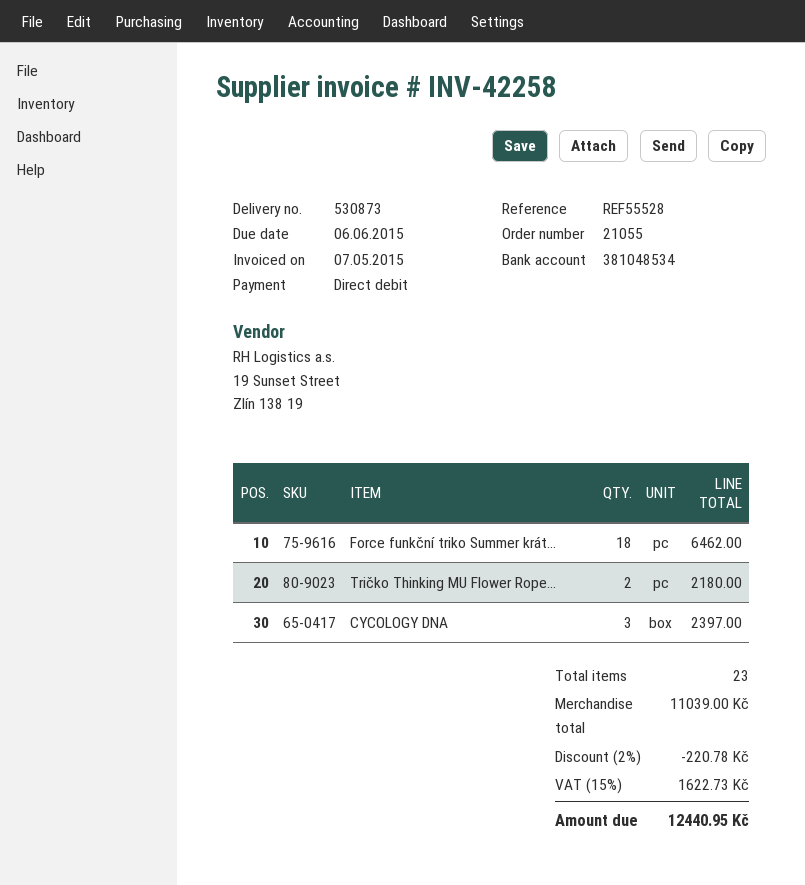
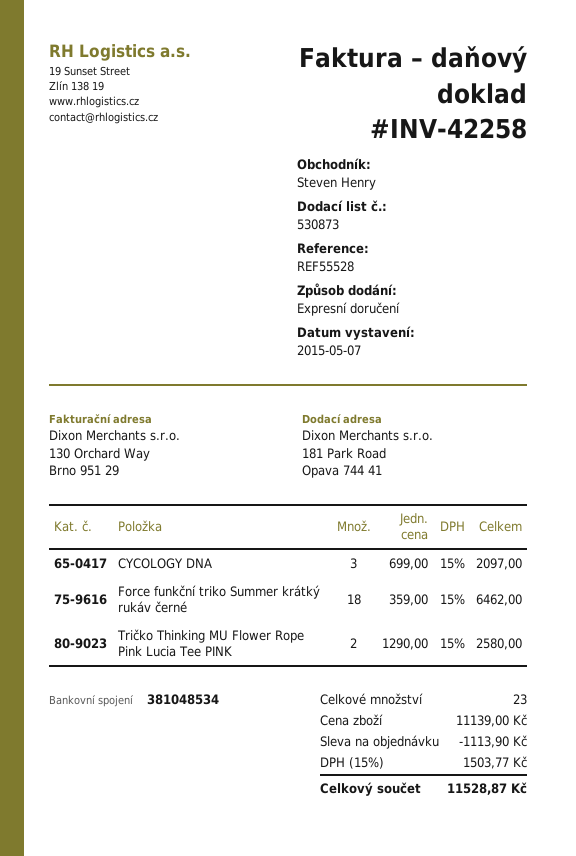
Tričko Thinking MU Flower Rope...: 2 for 2180.00 -> 2 for 2580.00
CYCOLOGY DNA: 3 for 2397.00 -> 3 for 2097.00
subtotal: 11039.00 -> 11139.00
discount: 220.78 -> 1113.90
tax: 15% = 1622.73 -> 15% = 1503.77
total: 12440.95 -> 11528.87

